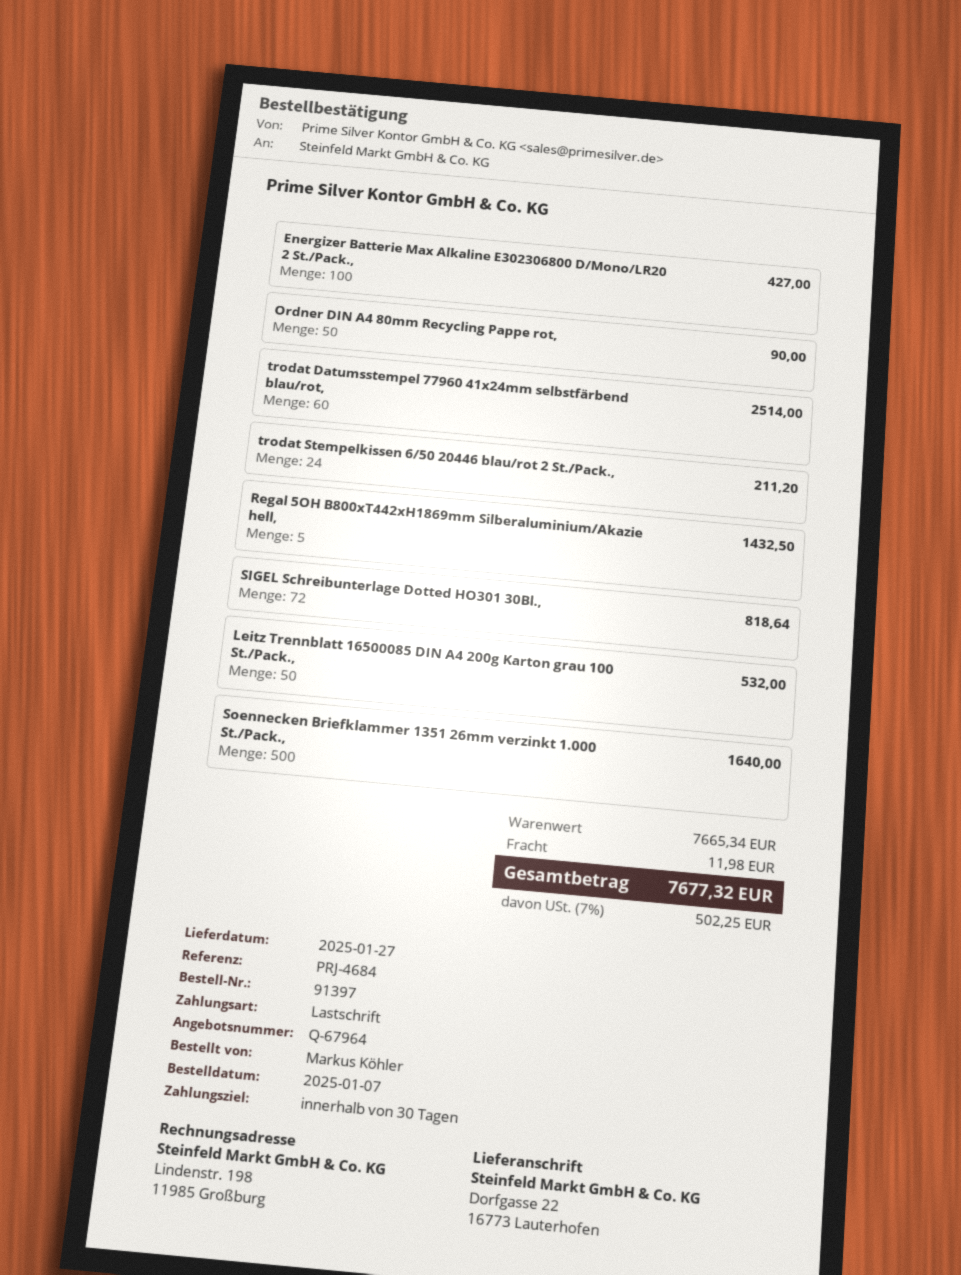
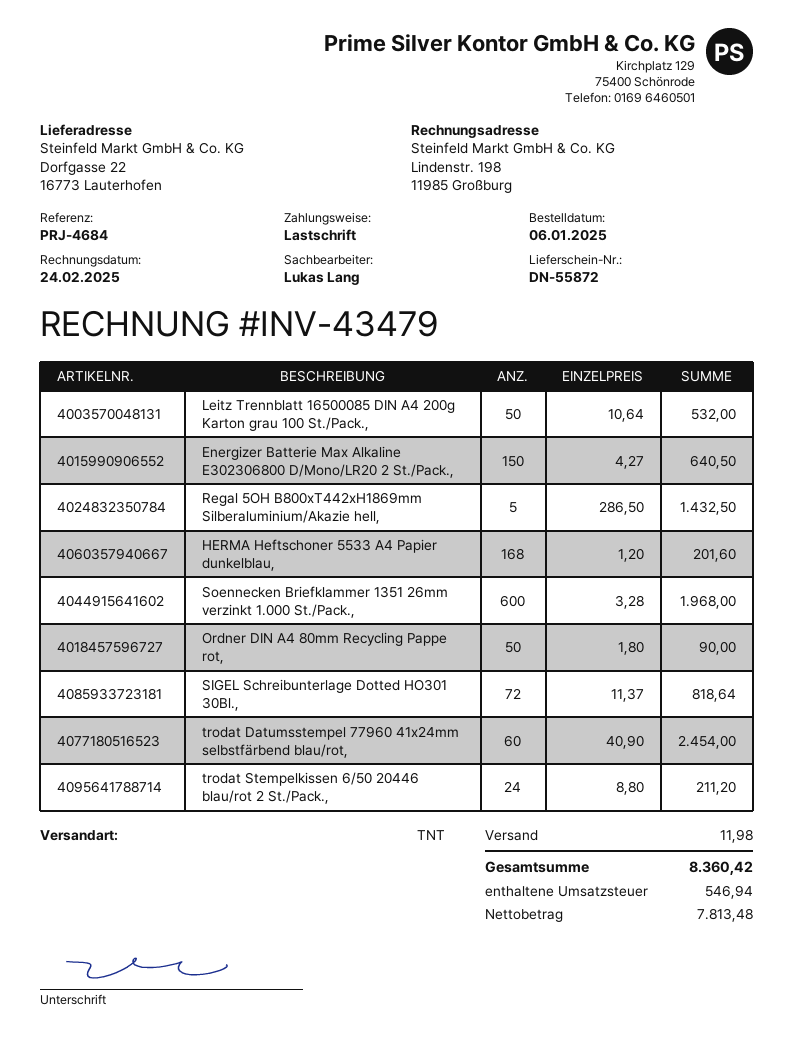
order date: 2025-01-07 -> 2025-01-06
Energizer Batterie Max Alkaline E302306800 D/Mono/LR20 2 St./Pack.,: 100 for 427.00 -> 150 for 640.50
trodat Datumsstempel 77960 41x24mm selbstfärbend blau/rot,: 60 for 2514.00 -> 60 for 2454.00
Soennecken Briefklammer 1351 26mm verzinkt 1.000 St./Pack.,: 500 for 1640.00 -> 600 for 1968.00
HERMA Heftschoner 5533 A4 Papier dunkelblau,: none -> 168 for 201.60
tax: 502.25 -> 546.94
total: 7677.32 -> 8360.42

